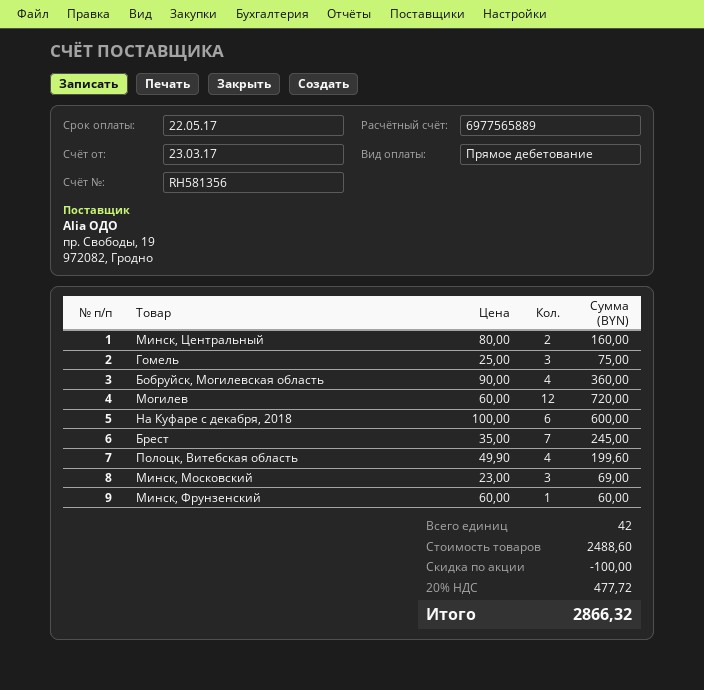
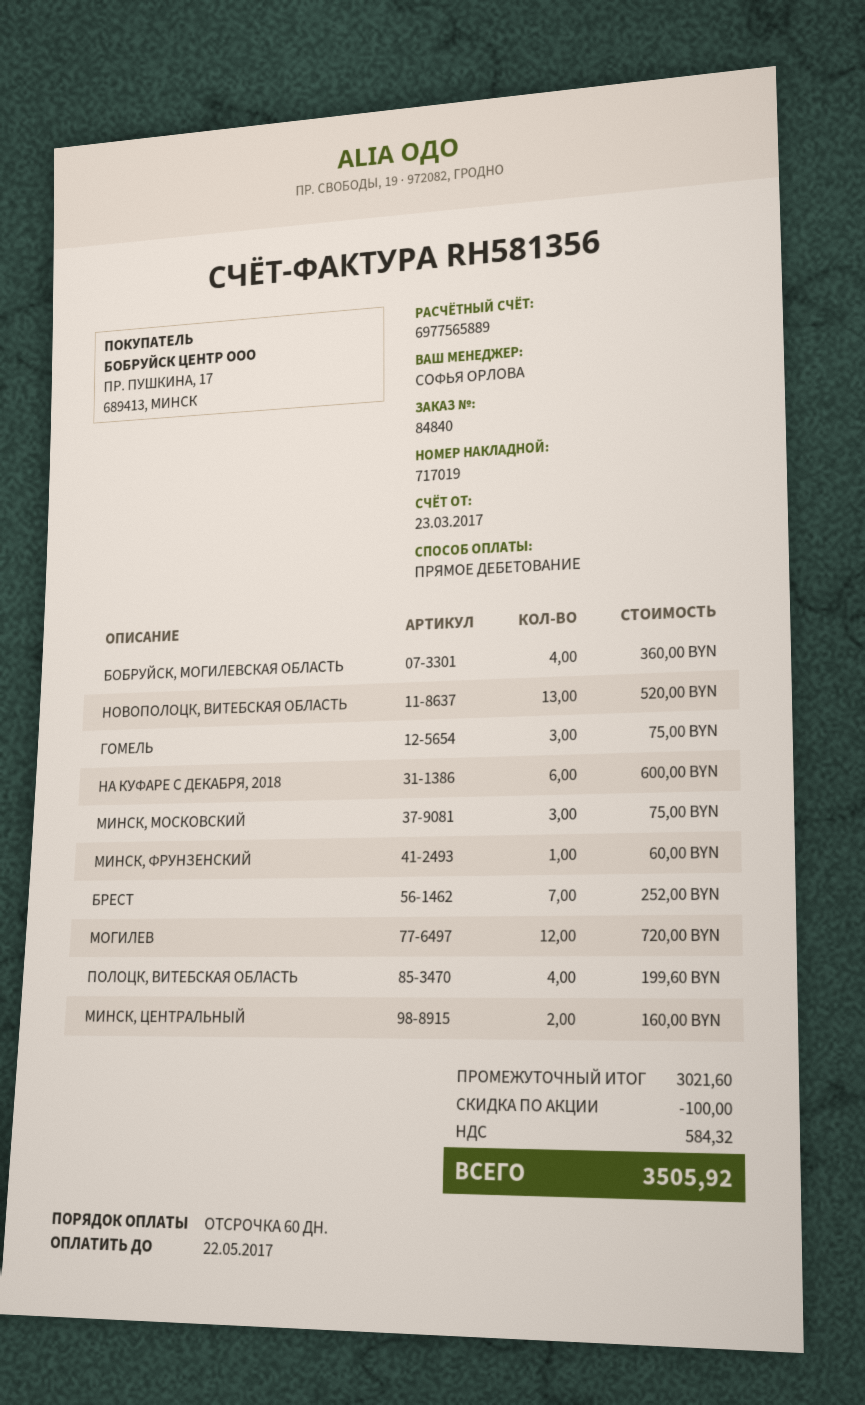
Брест: 7 for 245.00 -> 7 for 252.00
Минск, Московский: 3 for 69.00 -> 3 for 75.00
НОВОПОЛОЦК, ВИТЕБСКАЯ ОБЛАСТЬ: none -> 13 for 520.00
subtotal: 2488.60 -> 3021.60
tax: 477.72 -> 584.32
total: 2866.32 -> 3505.92

